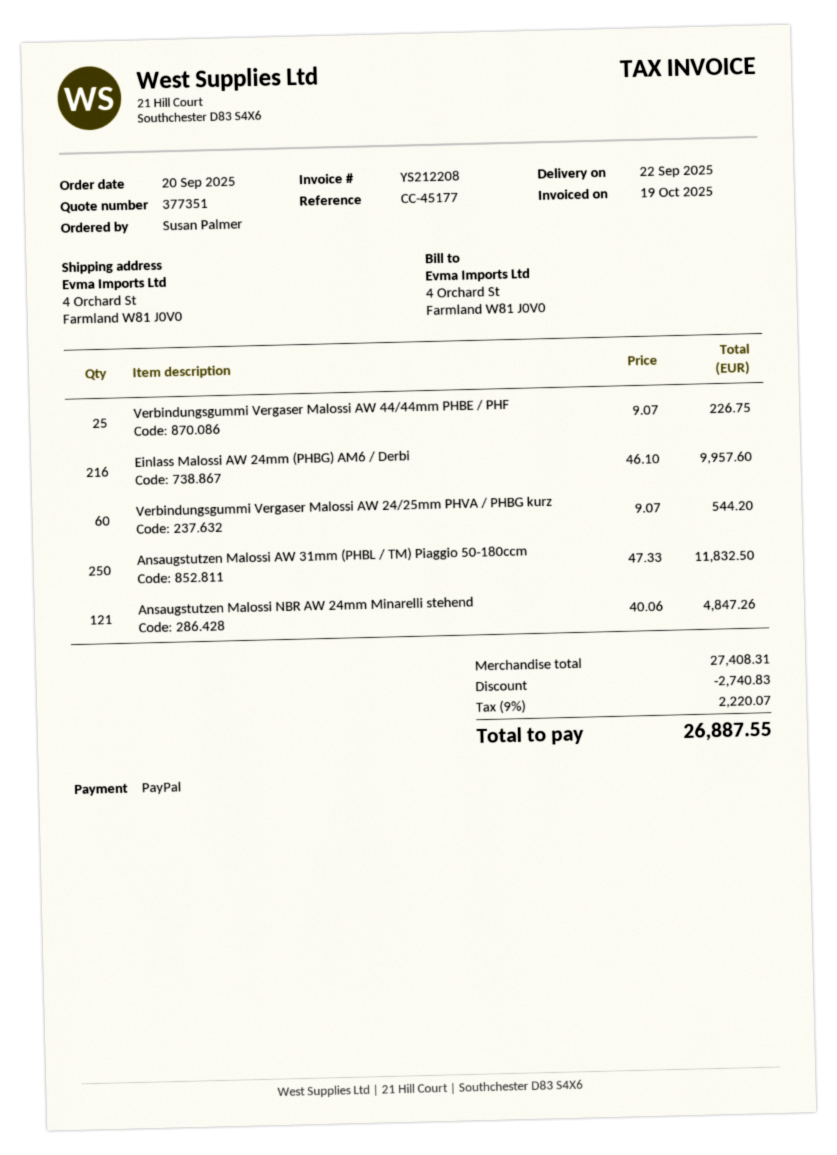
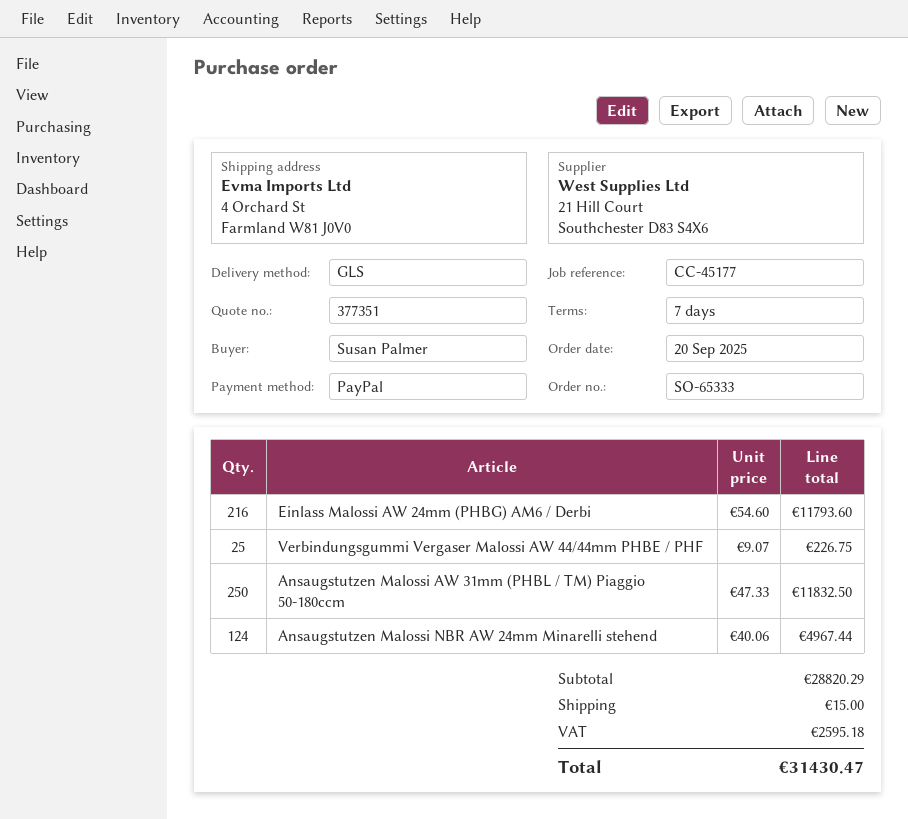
Einlass Malossi AW 24mm (PHBG) AM6 / Derbi: 216 x 46.10 = 9957.60 -> 216 x 54.60 = 11793.60
Verbindungsgummi Vergaser Malossi AW 24/25mm PHVA / PHBG kurz: 60 x 9.07 = 544.20 -> none
Ansaugstutzen Malossi NBR AW 24mm Minarelli stehend: 121 x 40.06 = 4847.26 -> 124 x 40.06 = 4967.44
subtotal: 27408.31 -> 28820.29
discount: 2740.83 -> none
shipping: none -> 15.00
tax: 2220.07 -> 2595.18
total: 26887.55 -> 31430.47

